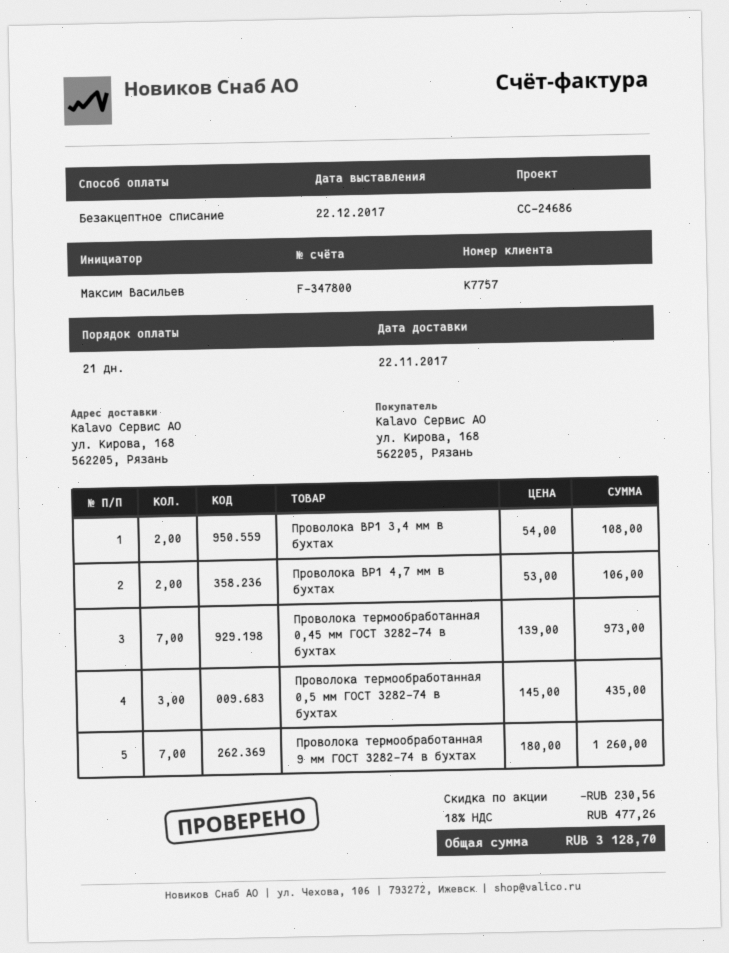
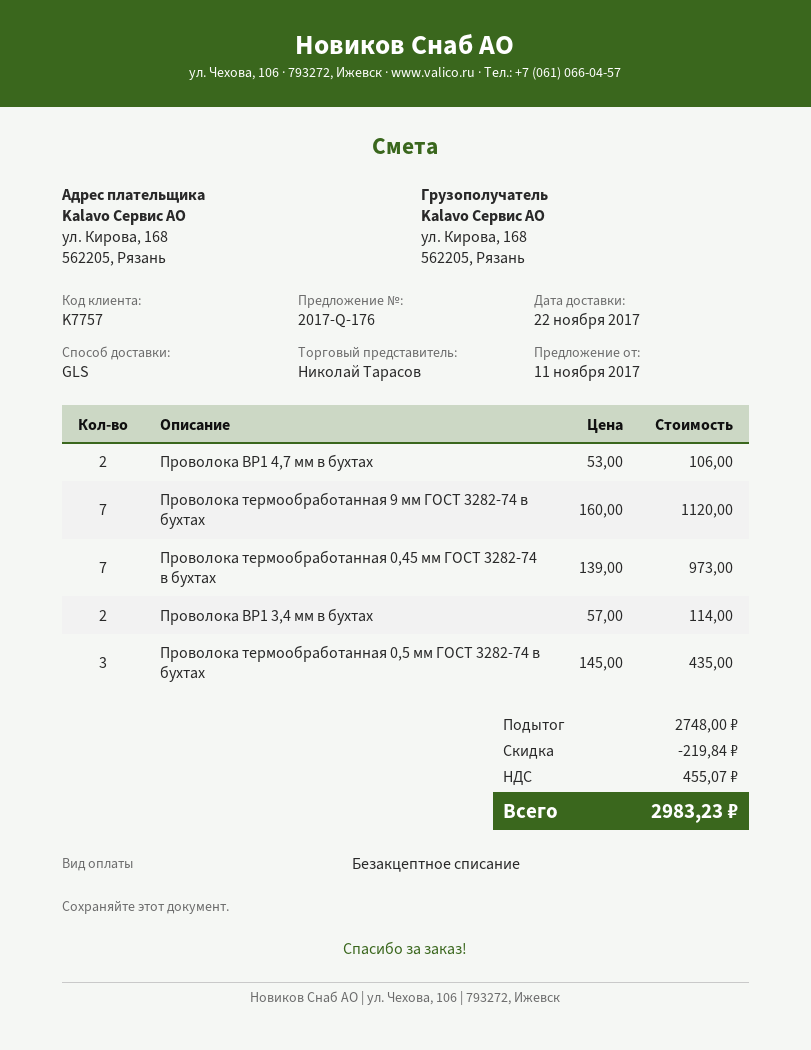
Проволока ВР1 3,4 мм в бухтах: 2 x 54.00 = 108.00 -> 2 x 57.00 = 114.00
Проволока термообработанная 9 мм ГОСТ 3282-74 в бухтах: 7 x 180.00 = 1260.00 -> 7 x 160.00 = 1120.00
discount: 230.56 -> 219.84
tax: 477.26 -> 455.07
total: 3128.70 -> 2983.23

